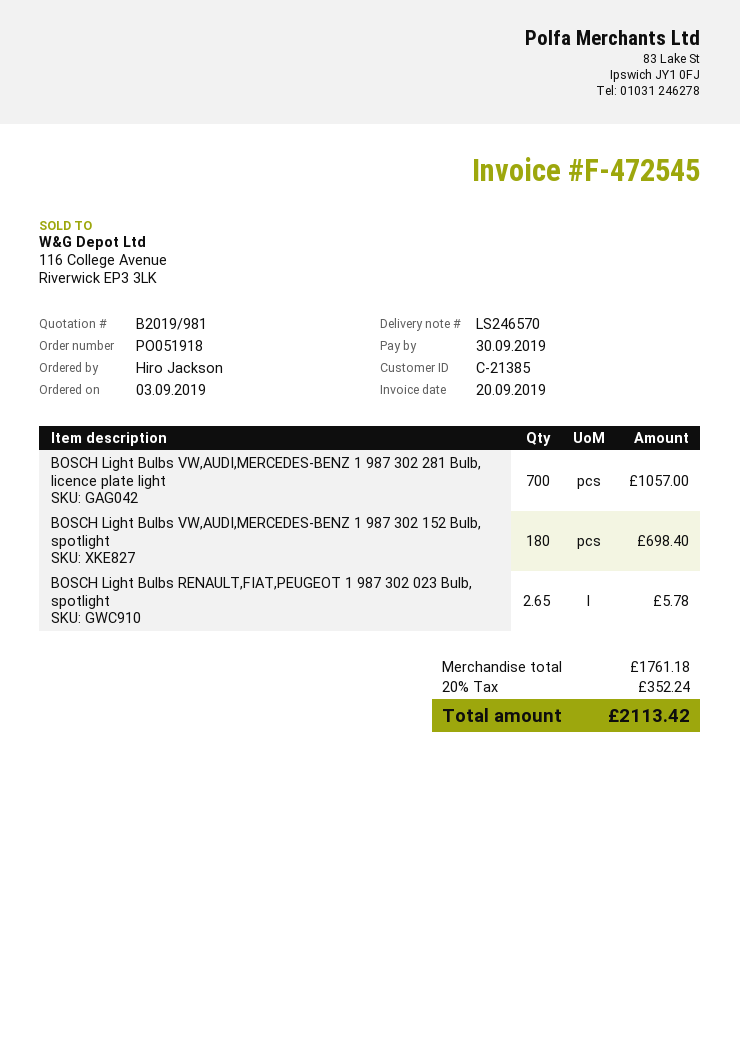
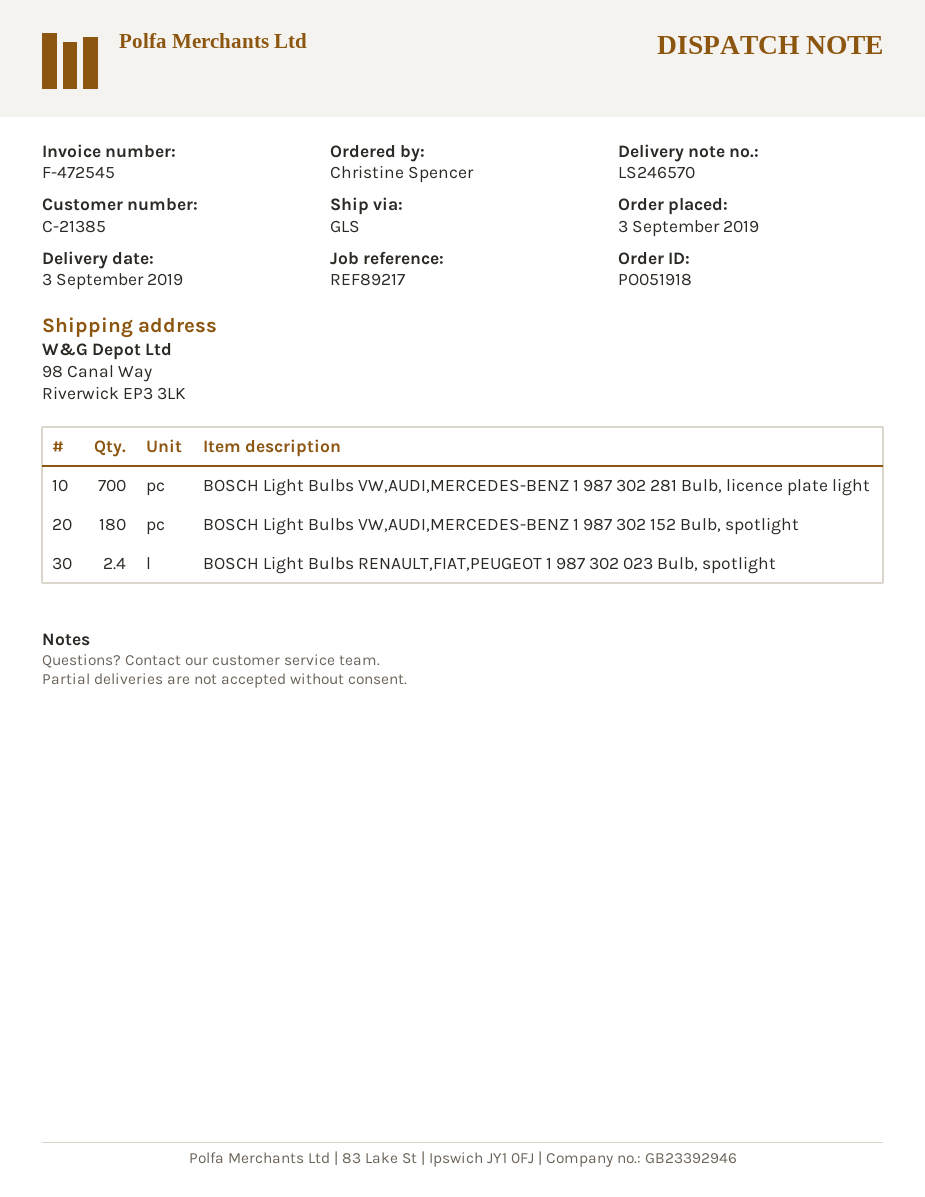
ordered by: Hiro Jackson -> Christine Spencer
BOSCH Light Bulbs RENAULT,FIAT,PEUGEOT 1 987 302 023 Bulb, spotlight: 2.65 -> 2.4

